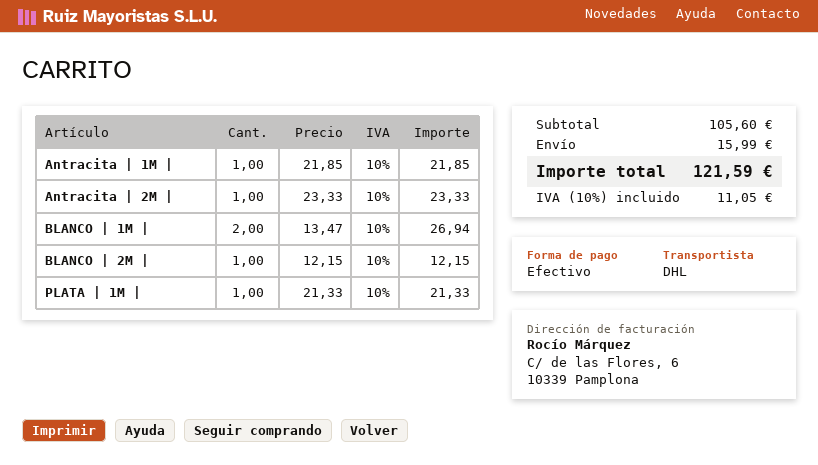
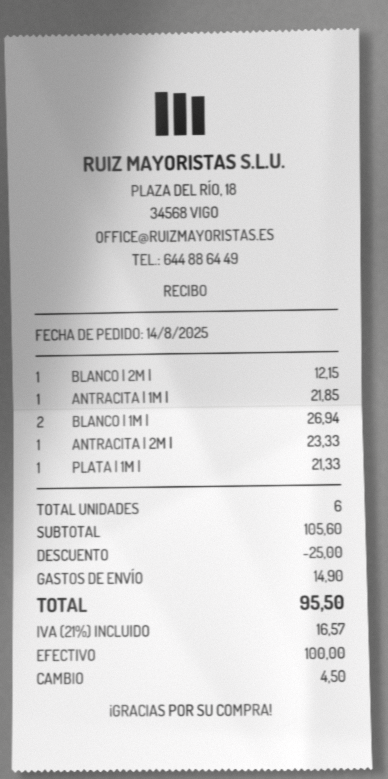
discount: none -> 25.00
shipping: 15.99 -> 14.90
tax: 10% = 11.05 -> 21% = 16.57
total: 121.59 -> 95.50

